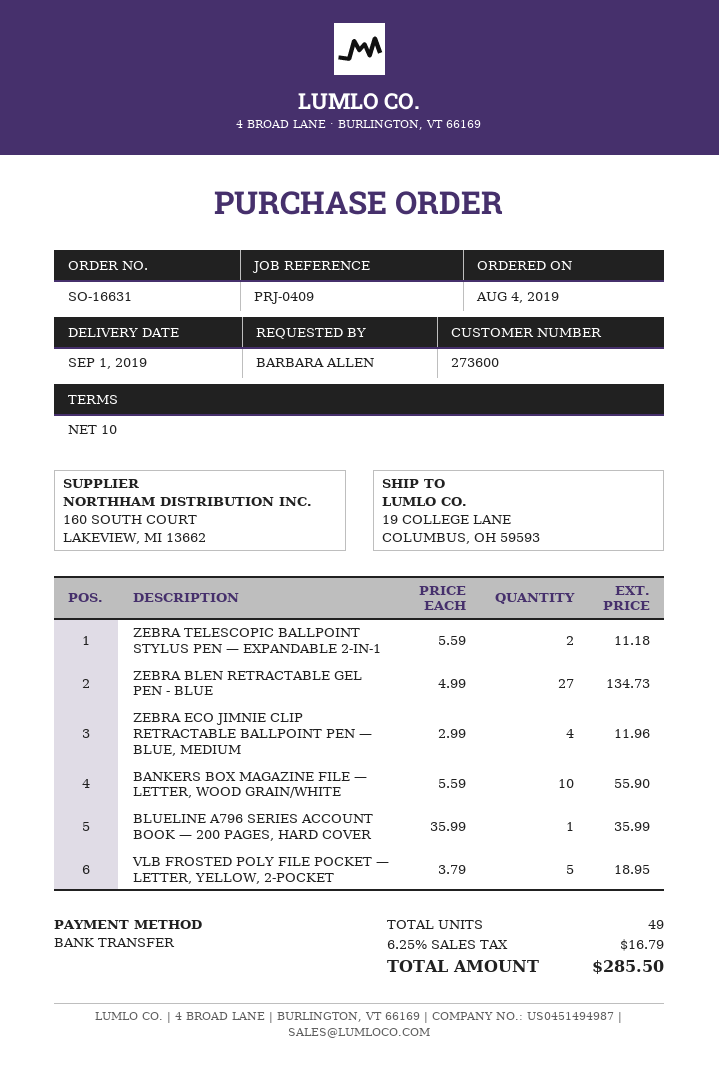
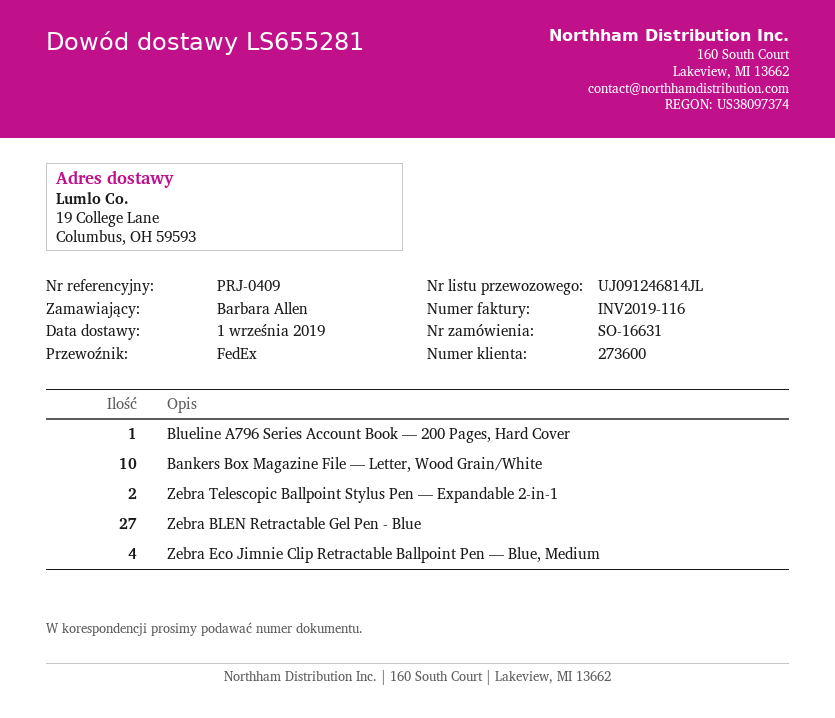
VLB FROSTED POLY FILE POCKET — LETTER, YELLOW, 2-POCKET: 5 -> none

